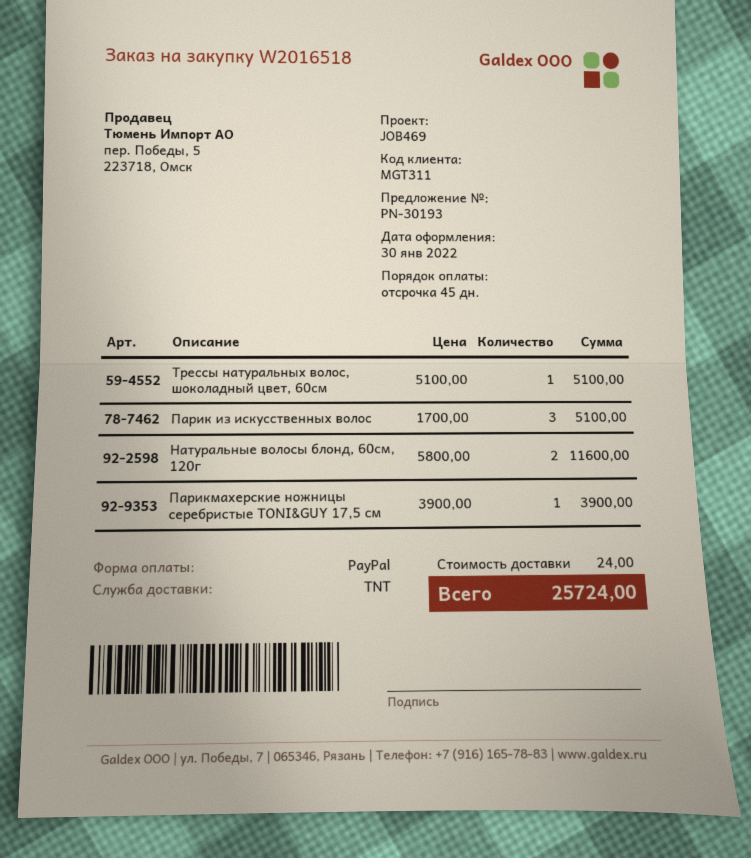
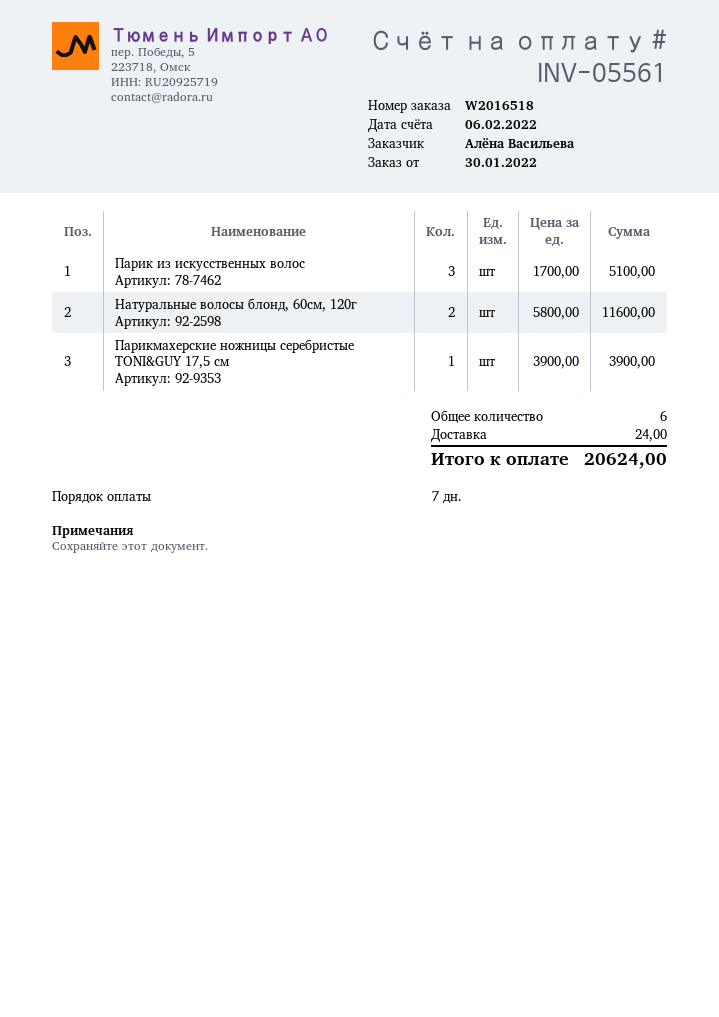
payment terms: 45 days -> 7 days
Трессы натуральных волос, шоколадный цвет, 60см: 1 x 5100.00 = 5100.00 -> none
total: 25724.00 -> 20624.00

